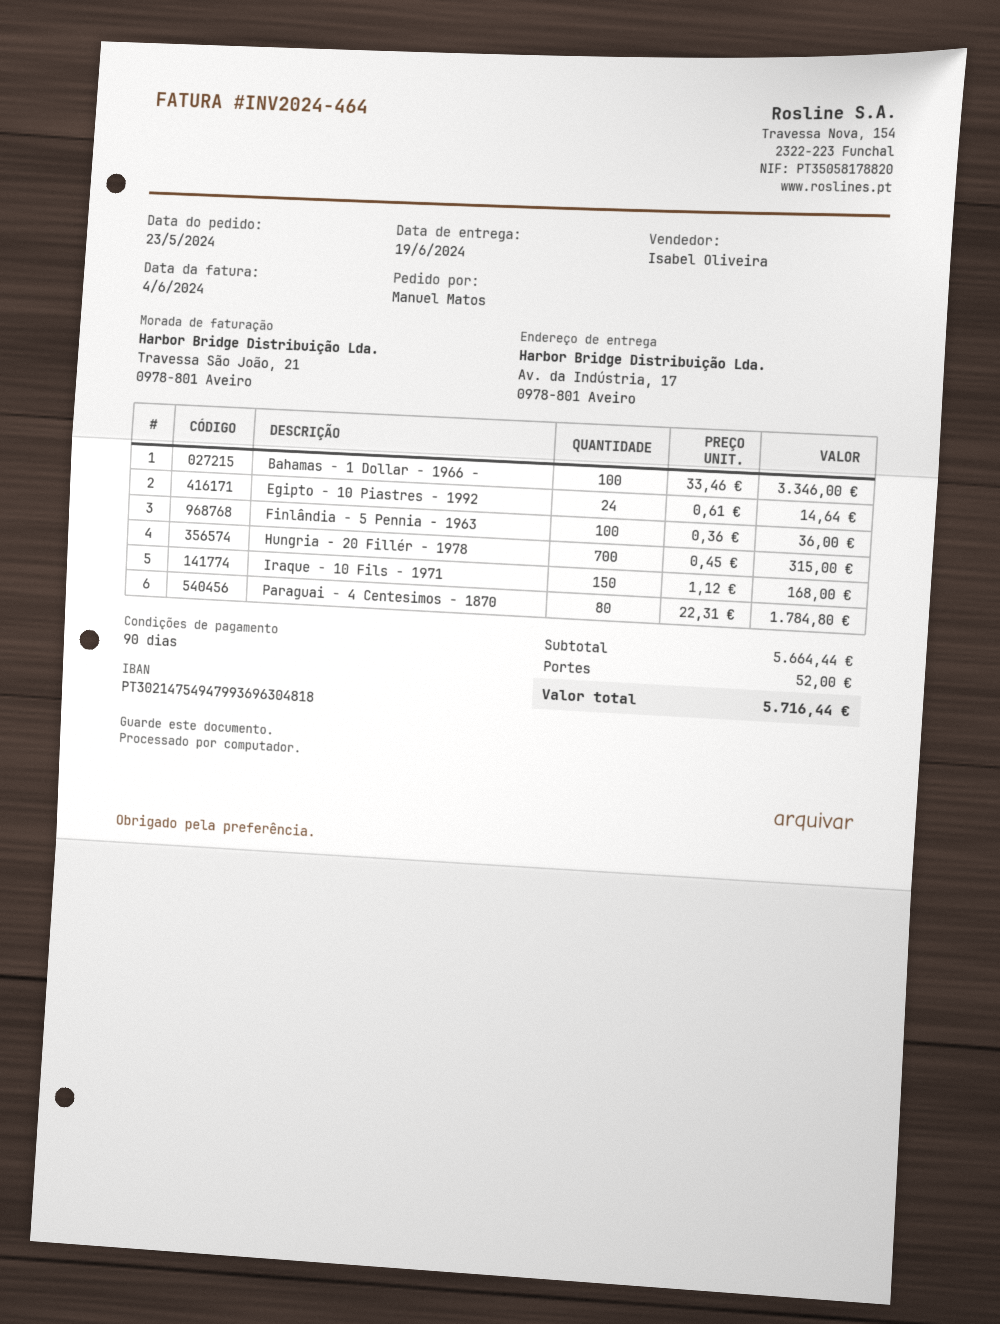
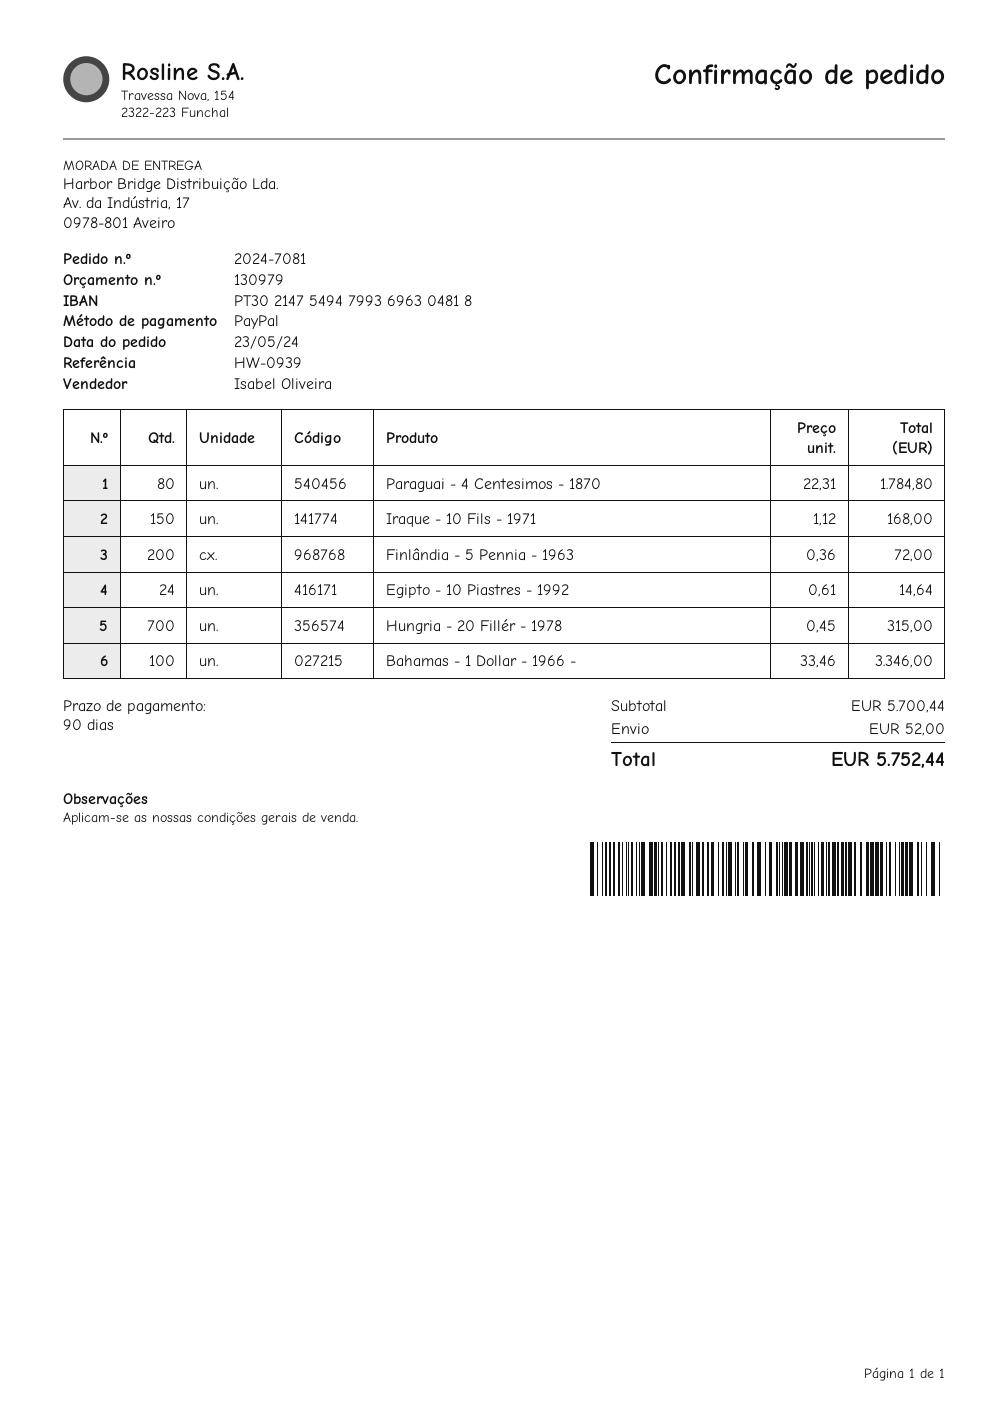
Finlândia - 5 Pennia - 1963: 100 x 0.36 = 36.00 -> 200 x 0.36 = 72.00
subtotal: 5664.44 -> 5700.44
total: 5716.44 -> 5752.44

